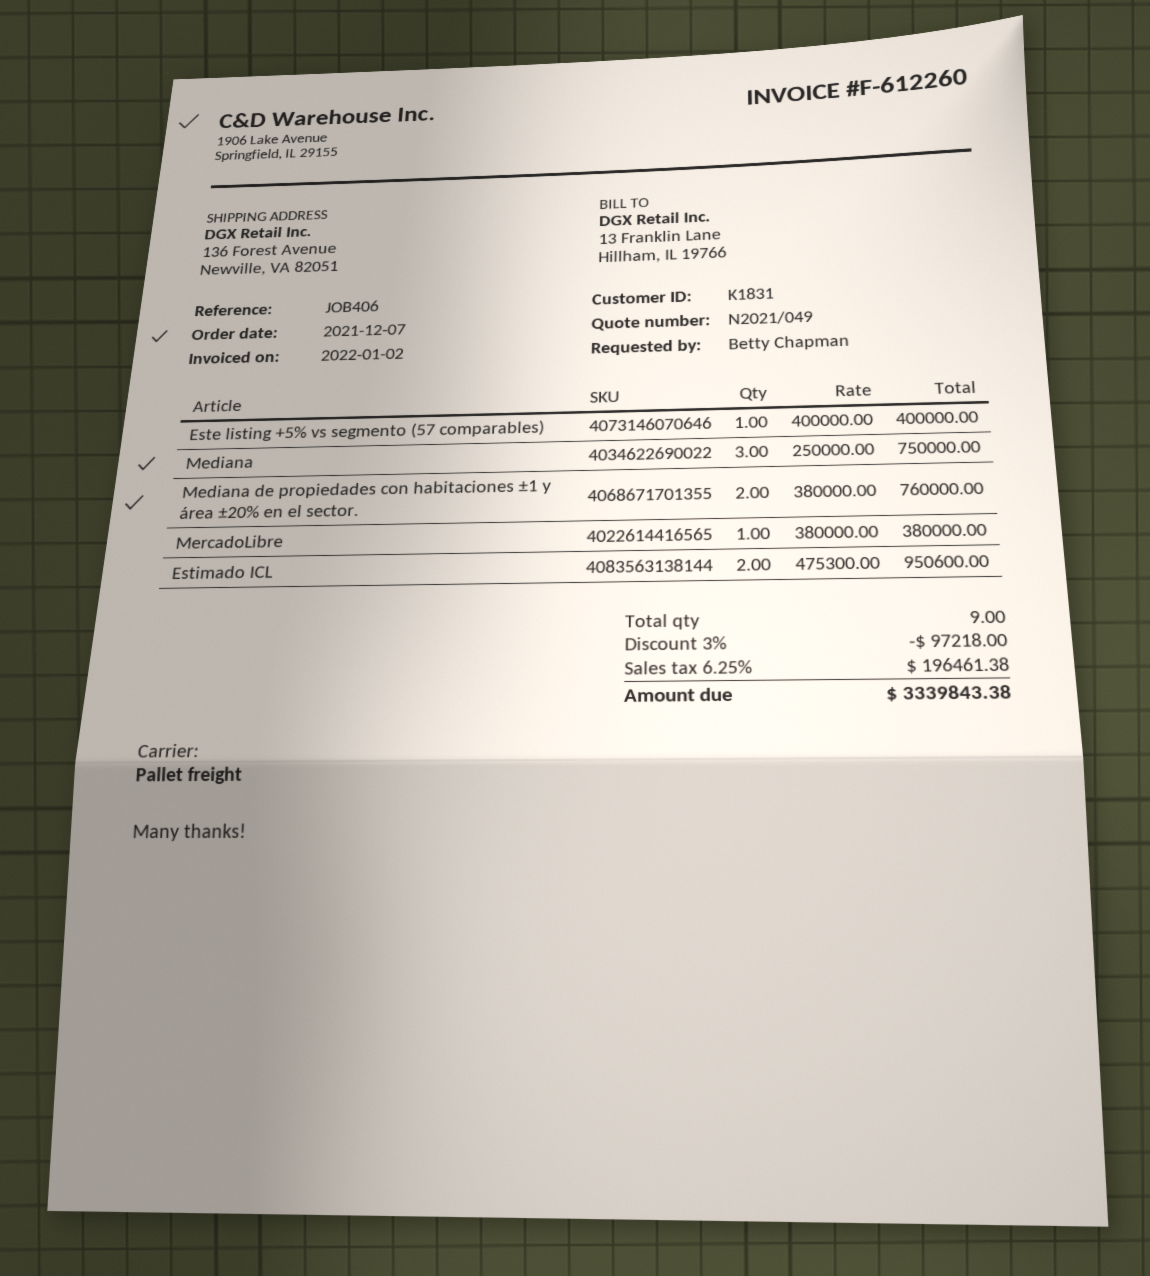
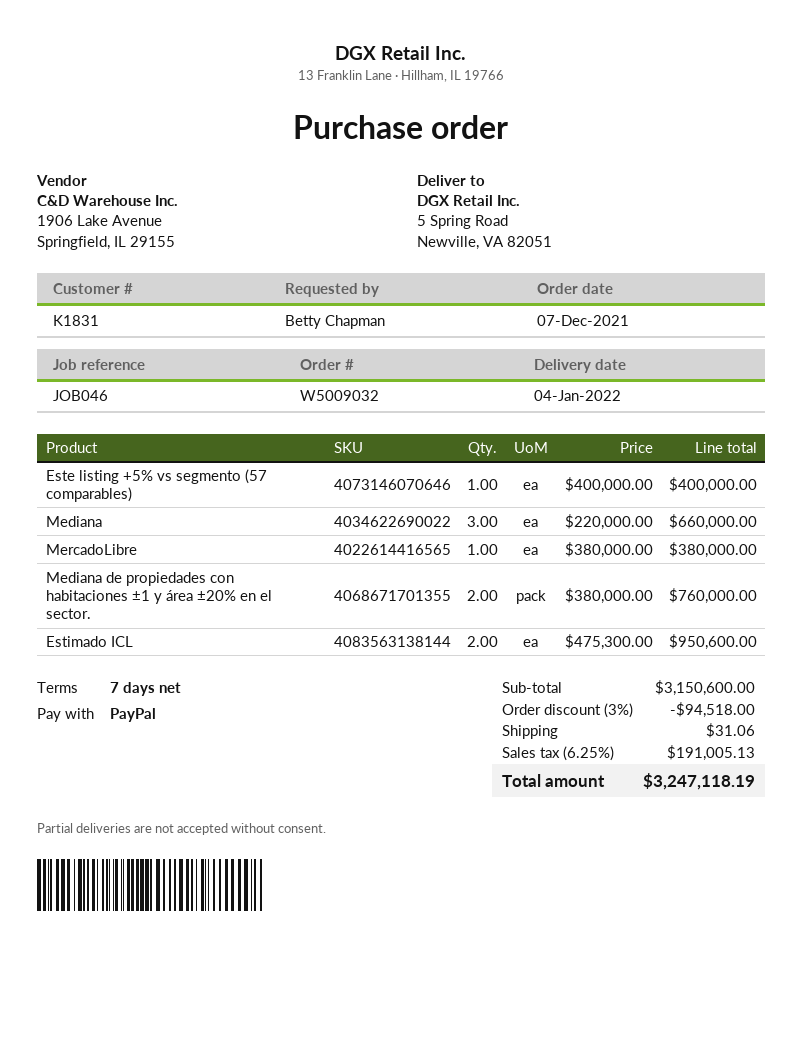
reference: JOB406 -> JOB046
ship to: 136 Forest Avenue, Newville, VA 82051 -> 5 Spring Road, Newville, VA 82051
Mediana: 3 x 250000.00 = 750000.00 -> 3 x 220000.00 = 660000.00
discount: 3% = 97218.00 -> 3% = 94518.00
shipping: none -> 31.06
tax: 6.25% = 196461.38 -> 6.25% = 191005.13
total: 3339843.38 -> 3247118.19

